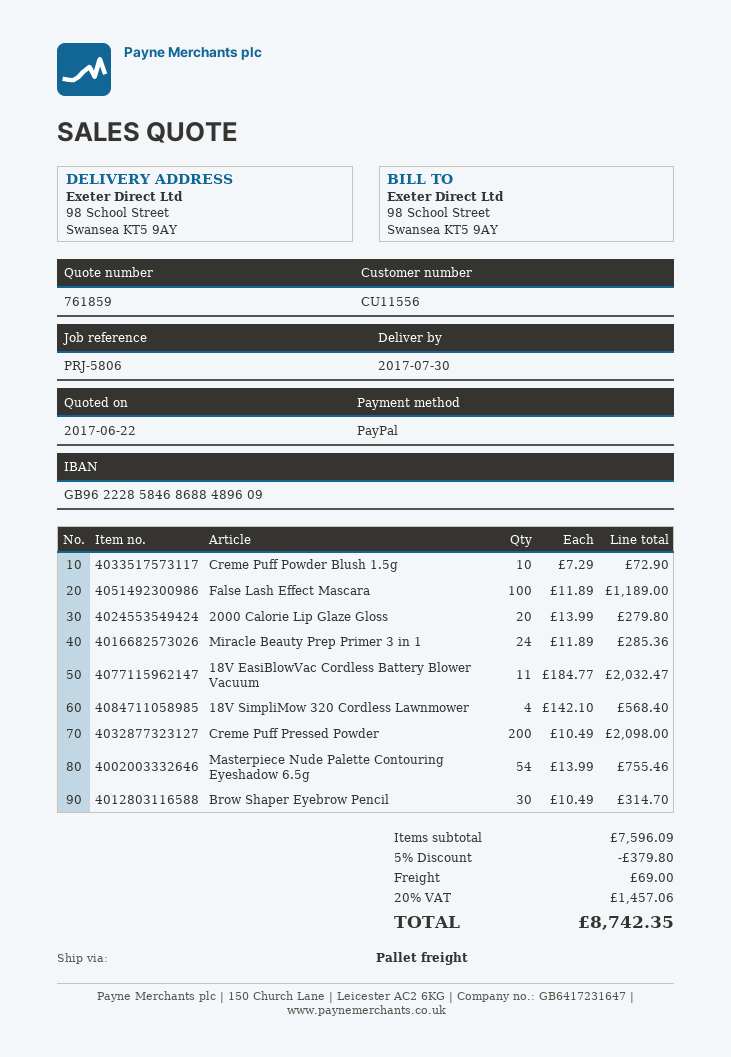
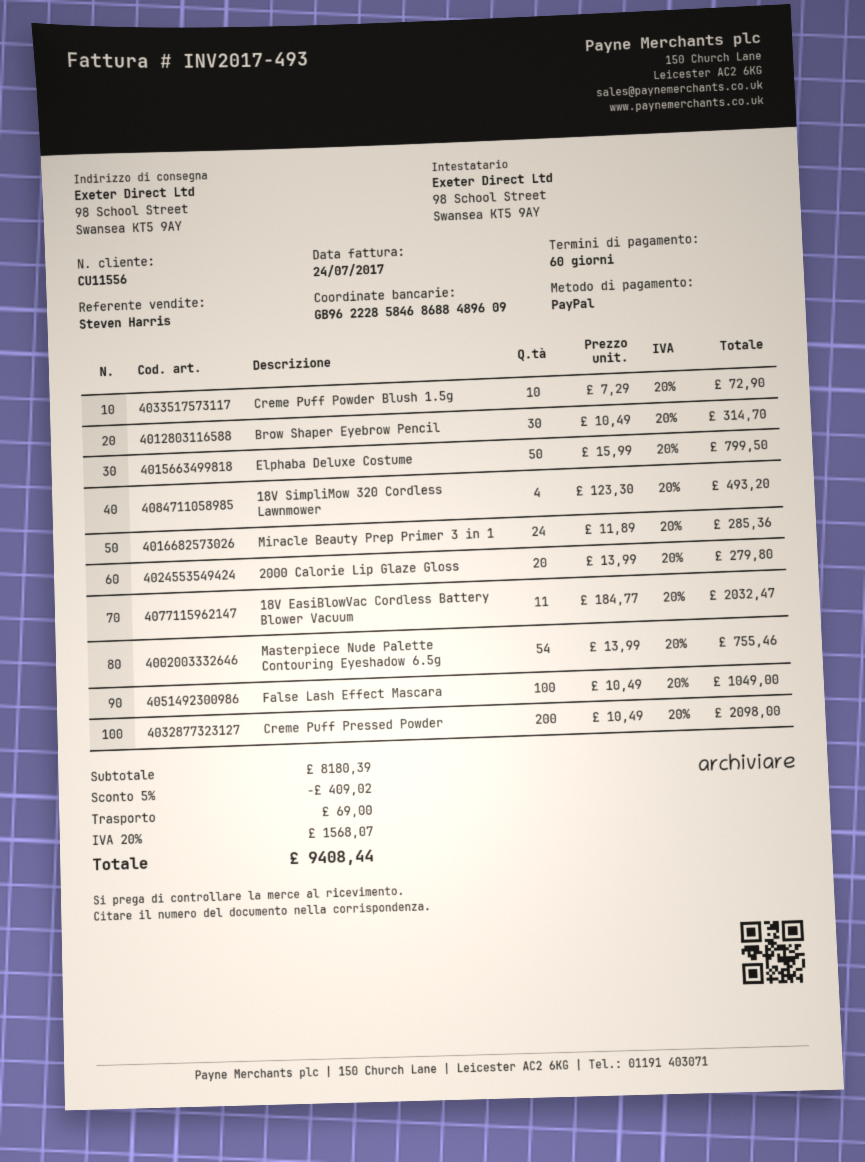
False Lash Effect Mascara: 100 x 11.89 = 1189.00 -> 100 x 10.49 = 1049.00
18V SimpliMow 320 Cordless Lawnmower: 4 x 142.10 = 568.40 -> 4 x 123.30 = 493.20
Elphaba Deluxe Costume: none -> 50 x 15.99 = 799.50
subtotal: 7596.09 -> 8180.39
discount: 5% = 379.80 -> 5% = 409.02
tax: 20% = 1457.06 -> 20% = 1568.07
total: 8742.35 -> 9408.44

